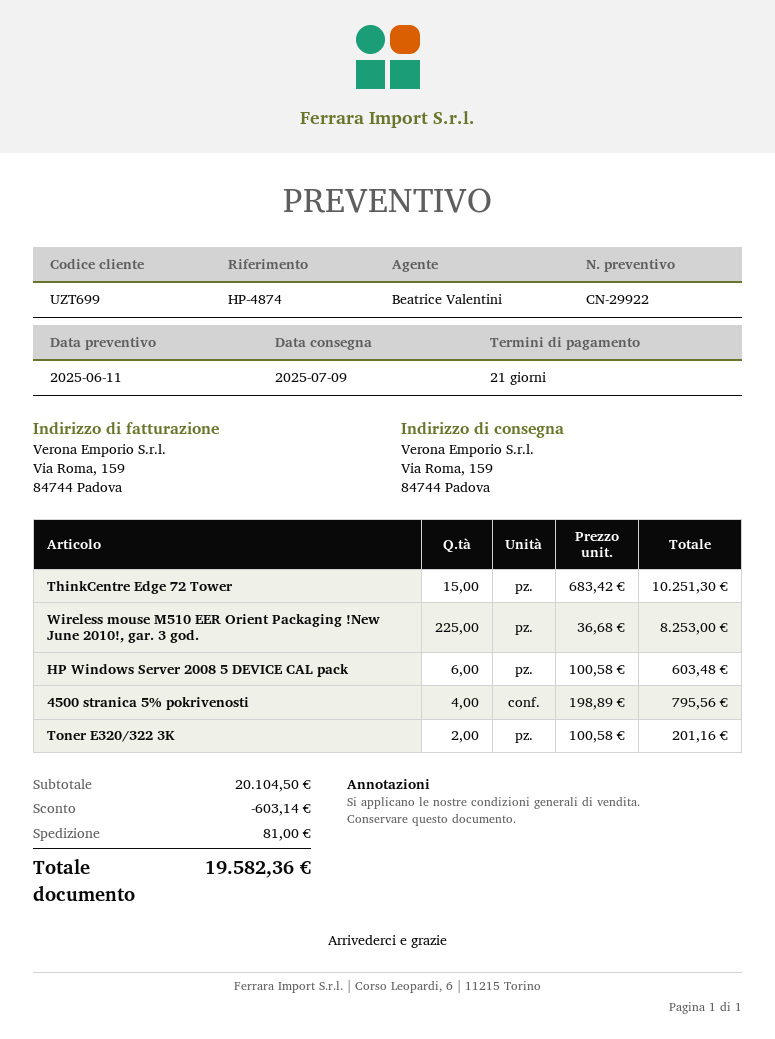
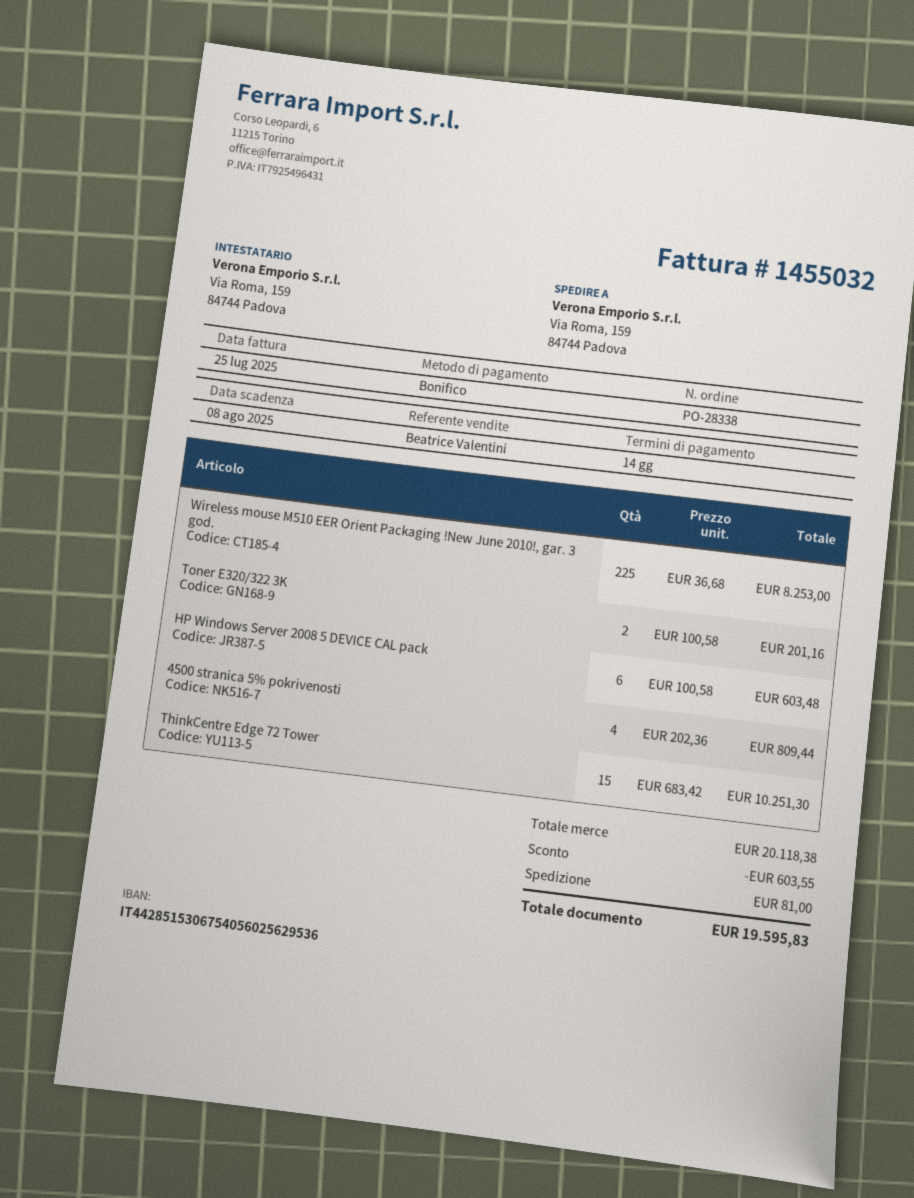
payment terms: 21 days -> 14 days
4500 stranica 5% pokrivenosti: 4 x 198.89 = 795.56 -> 4 x 202.36 = 809.44
subtotal: 20104.50 -> 20118.38
discount: 603.14 -> 603.55
total: 19582.36 -> 19595.83

